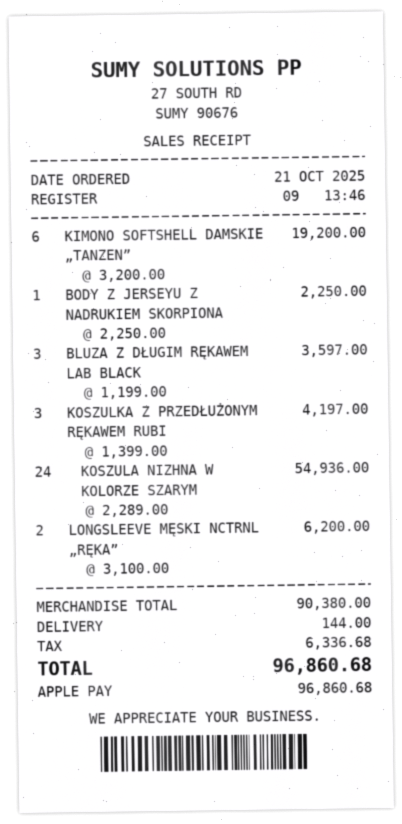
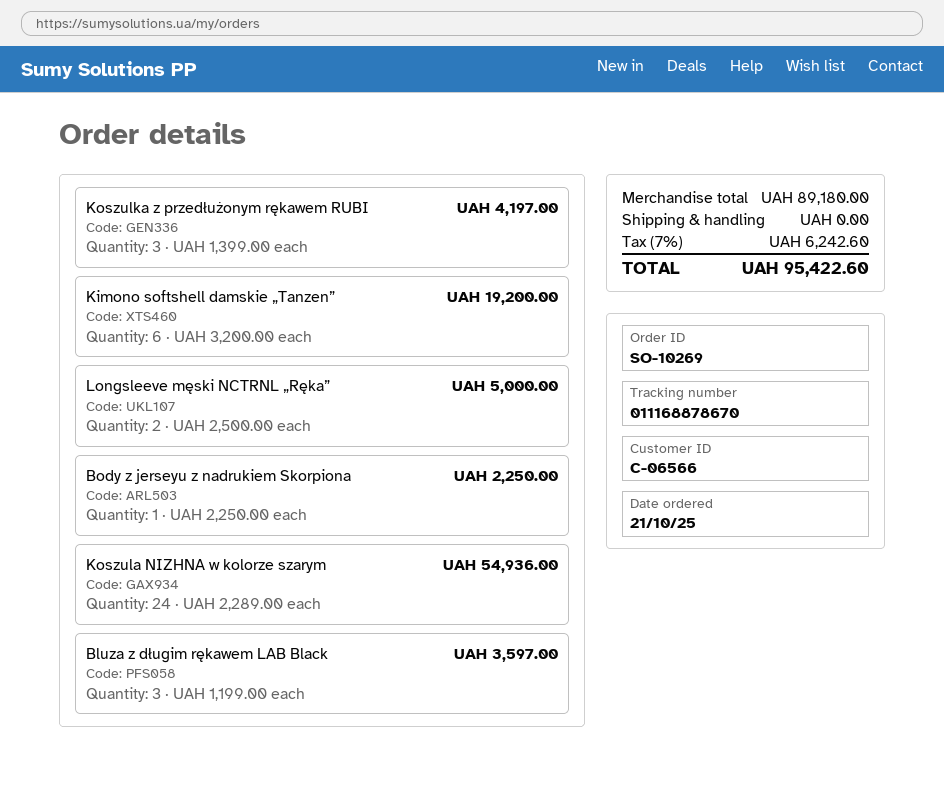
LONGSLEEVE MĘSKI NCTRNL „RĘKA”: 2 x 3100.00 = 6200.00 -> 2 x 2500.00 = 5000.00
subtotal: 90380.00 -> 89180.00
shipping: 144.00 -> 0.00
tax: 6336.68 -> 6242.60
total: 96860.68 -> 95422.60

